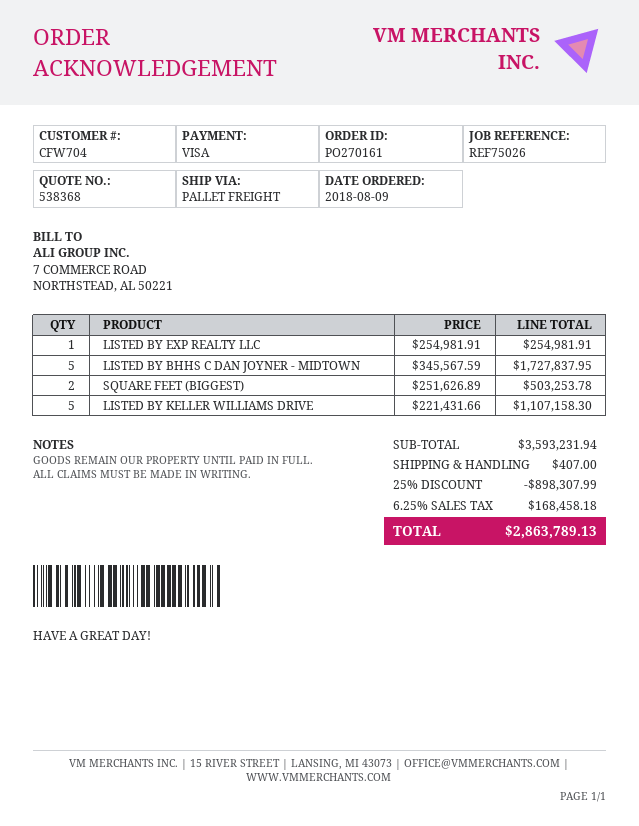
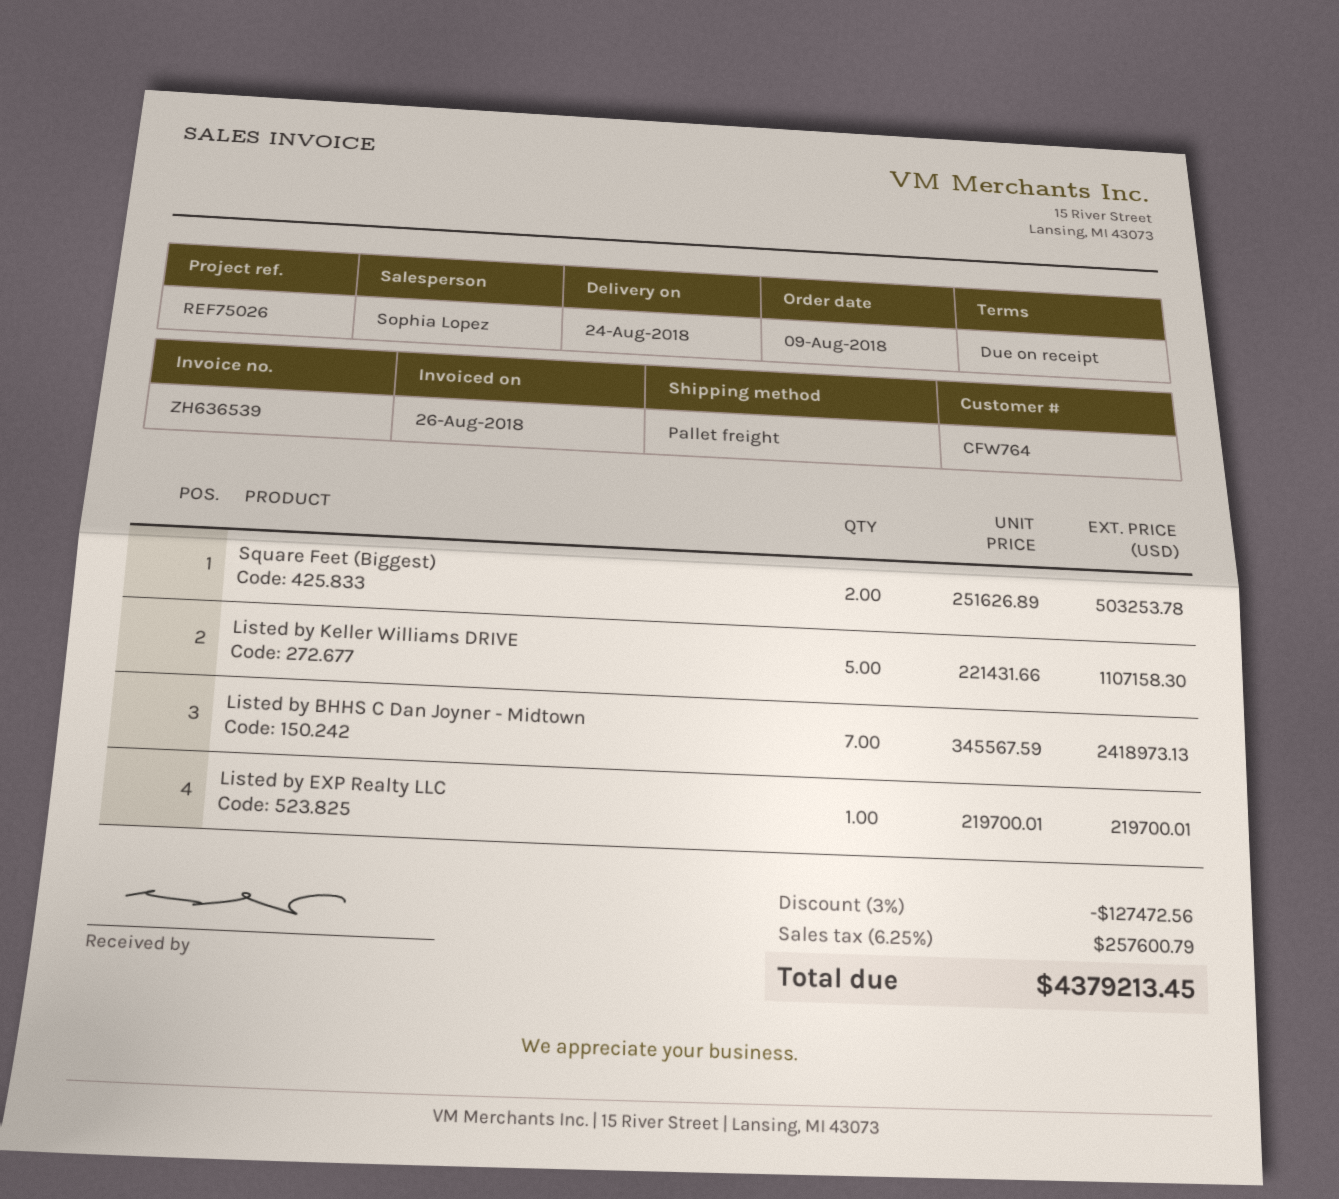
customer number: CFW704 -> CFW764
LISTED BY EXP REALTY LLC: 1 x 254981.91 = 254981.91 -> 1 x 219700.01 = 219700.01
LISTED BY BHHS C DAN JOYNER - MIDTOWN: 5 x 345567.59 = 1727837.95 -> 7 x 345567.59 = 2418973.13
discount: 25% = 898307.99 -> 3% = 127472.56
shipping: 407.00 -> none
tax: 6.25% = 168458.18 -> 6.25% = 257600.79
total: 2863789.13 -> 4379213.45

